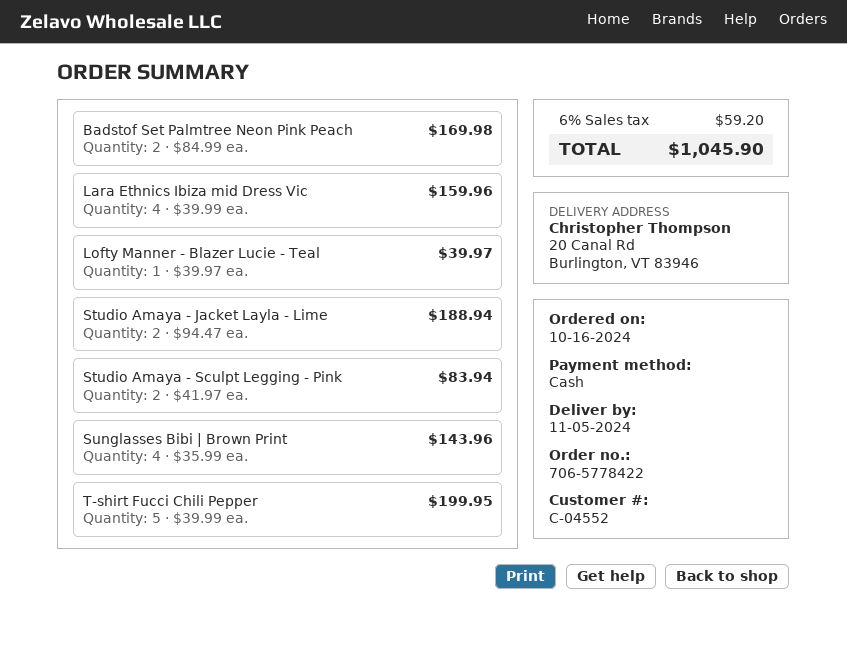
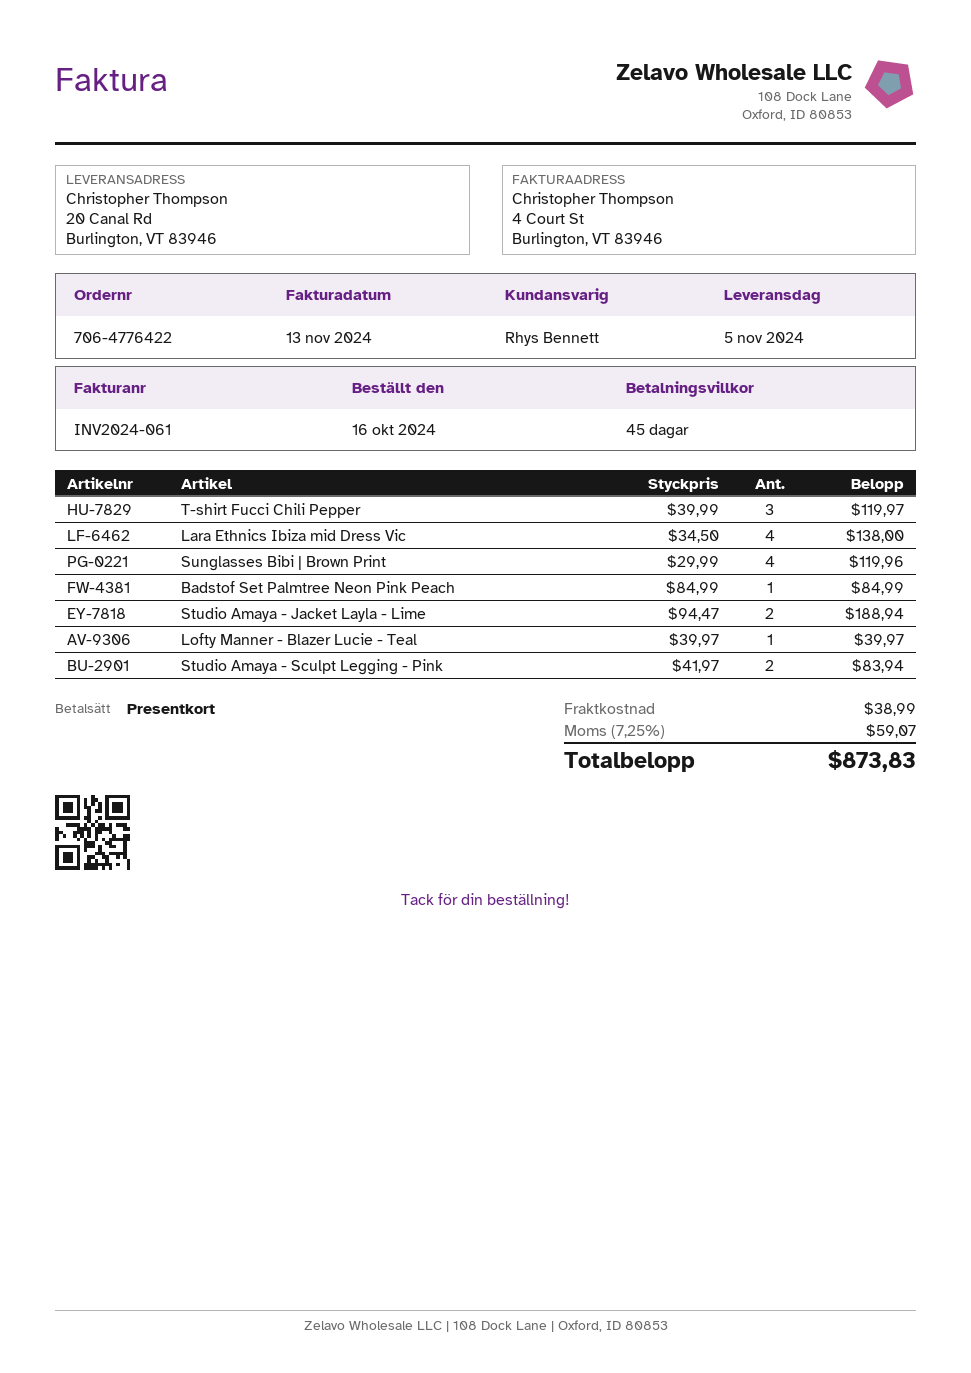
order number: 706-5778422 -> 706-4776422
payment method: cash -> gift card
Badstof Set Palmtree Neon Pink Peach: 2 x 84.99 = 169.98 -> 1 x 84.99 = 84.99
Lara Ethnics Ibiza mid Dress Vic: 4 x 39.99 = 159.96 -> 4 x 34.50 = 138.00
Sunglasses Bibi | Brown Print: 4 x 35.99 = 143.96 -> 4 x 29.99 = 119.96
T-shirt Fucci Chili Pepper: 5 x 39.99 = 199.95 -> 3 x 39.99 = 119.97
shipping: none -> 38.99
tax: 6% = 59.20 -> 7.25% = 59.07
total: 1045.90 -> 873.83

